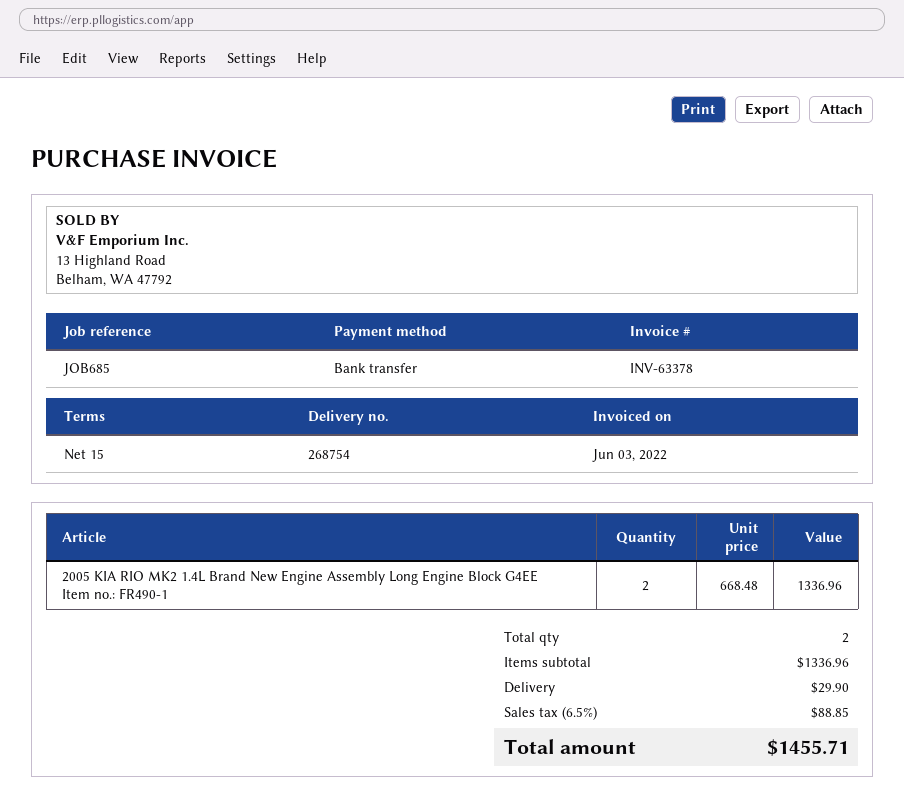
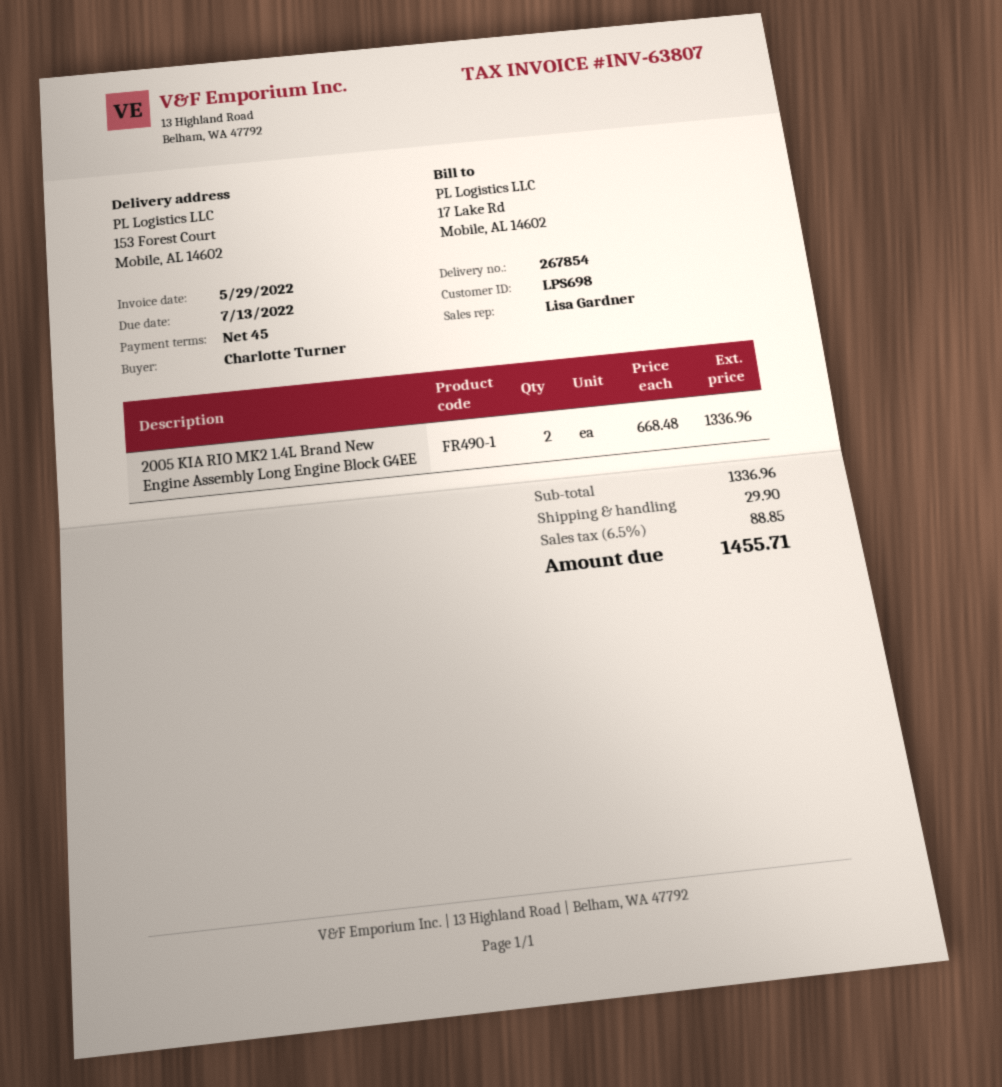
delivery note number: 268754 -> 267854
invoice number: INV-63378 -> INV-63807
invoice date: 2022-06-03 -> 2022-05-29
payment terms: 15 days -> 45 days

